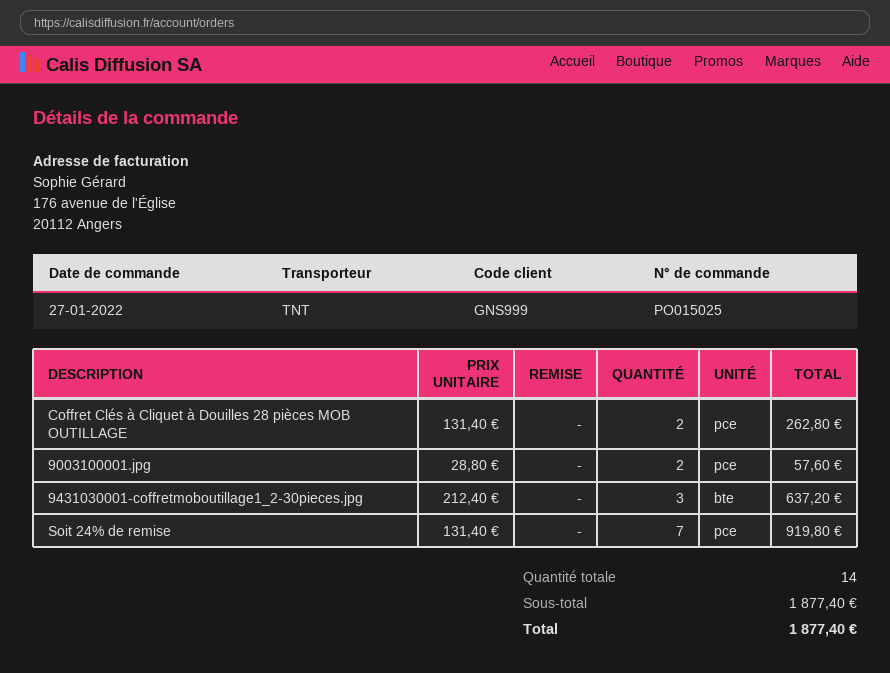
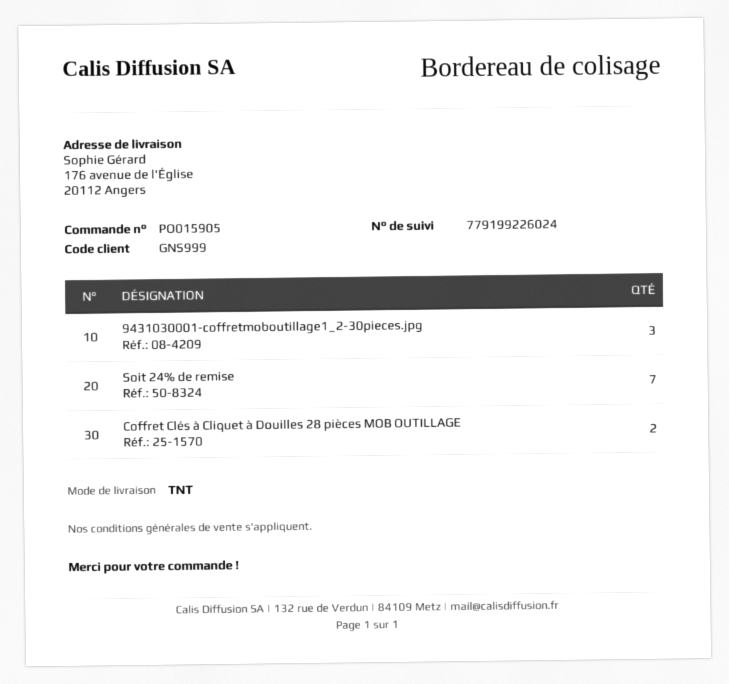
order number: PO015025 -> PO015905
9003100001.jpg: 2 -> none

